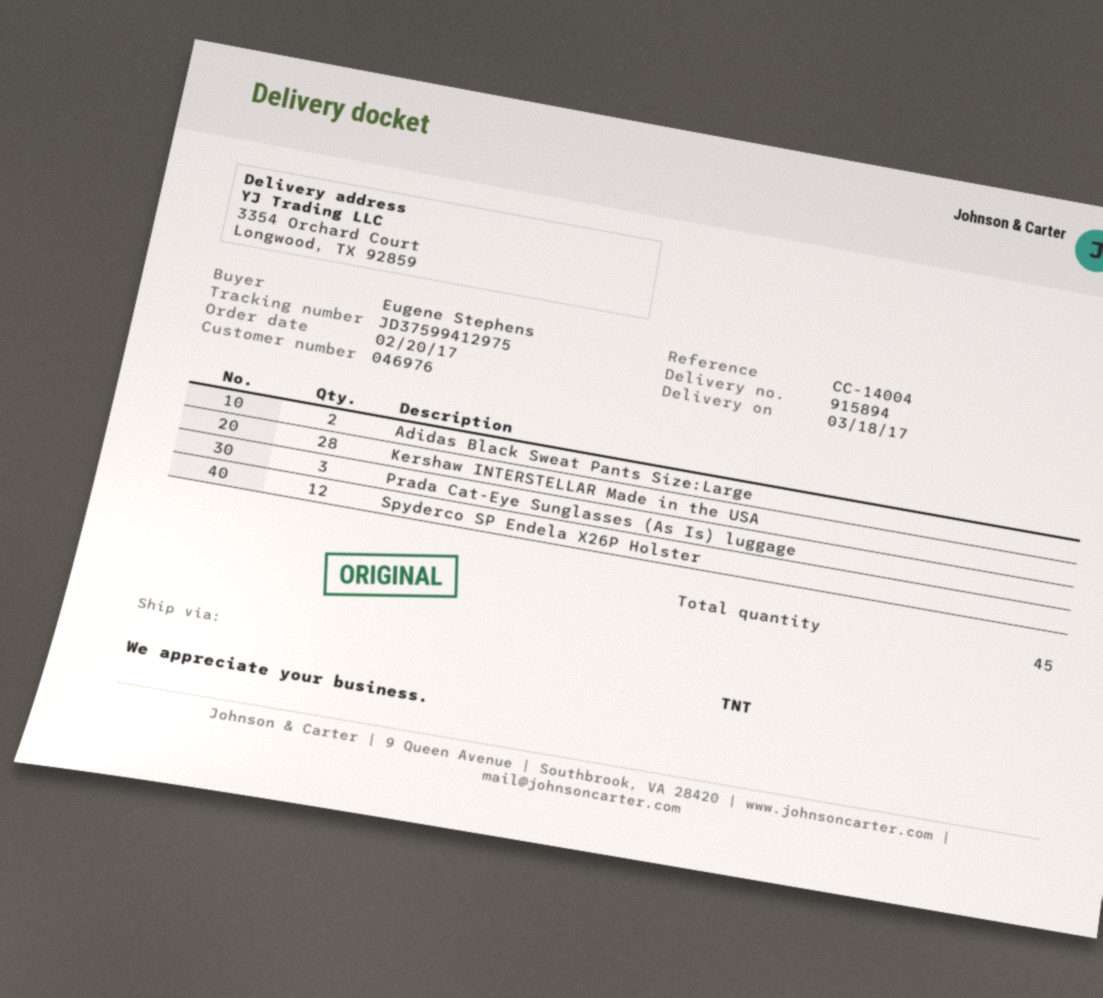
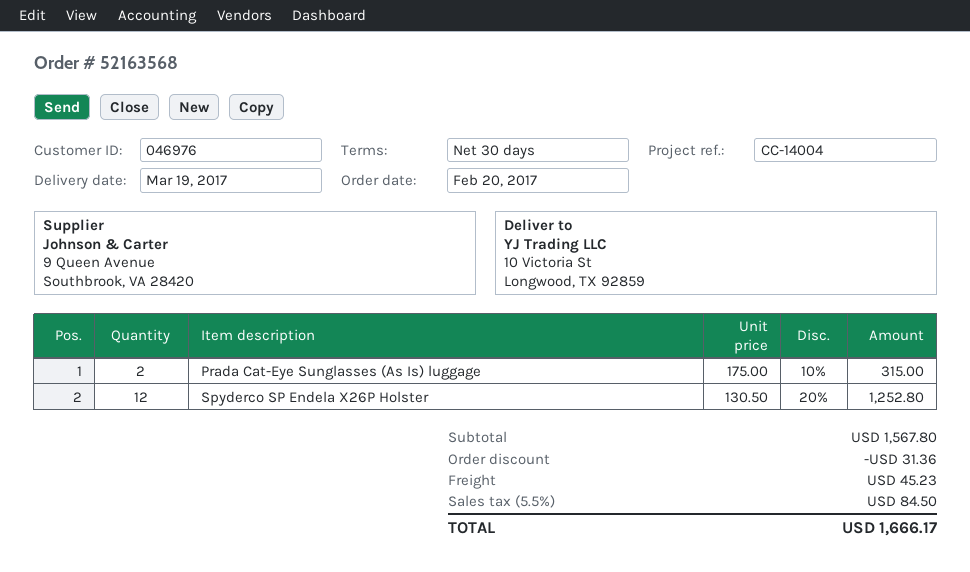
delivery date: 2017-03-18 -> 2017-03-19
ship to: 3354 Orchard Court, Longwood, TX 92859 -> 10 Victoria St, Longwood, TX 92859
Adidas Black Sweat Pants Size:Large: 2 -> none
Kershaw INTERSTELLAR Made in the USA: 28 -> none
Prada Cat-Eye Sunglasses (As Is) luggage: 3 -> 2

